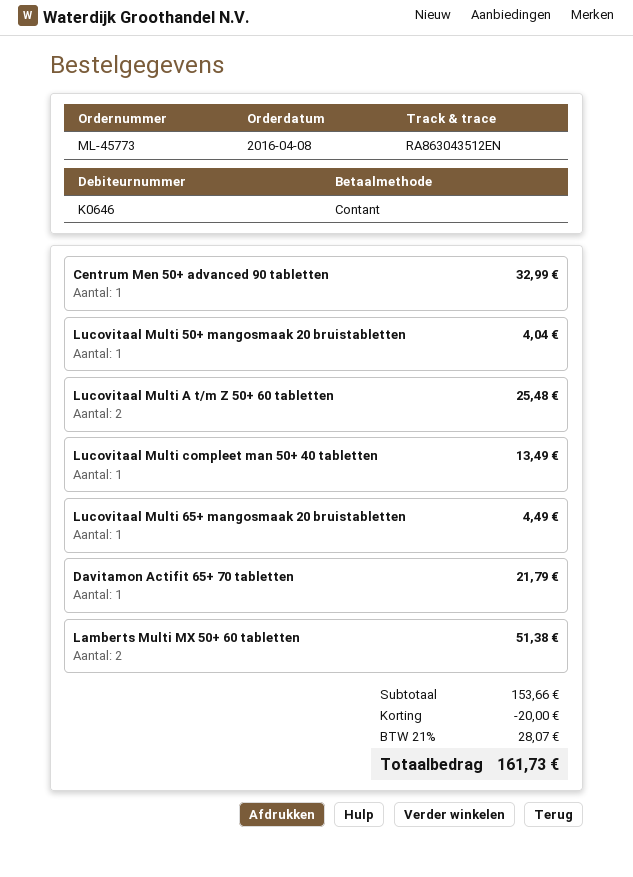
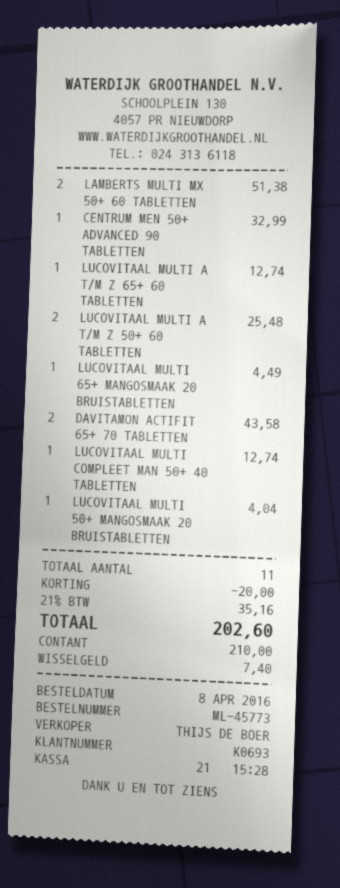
customer number: K0646 -> K0693
Lucovitaal Multi compleet man 50+ 40 tabletten: 1 for 13.49 -> 1 for 12.74
Davitamon Actifit 65+ 70 tabletten: 1 for 21.79 -> 2 for 43.58
LUCOVITAAL MULTI A T/M Z 65+ 60 TABLETTEN: none -> 1 for 12.74
tax: 21% = 28.07 -> 21% = 35.16
total: 161.73 -> 202.60

